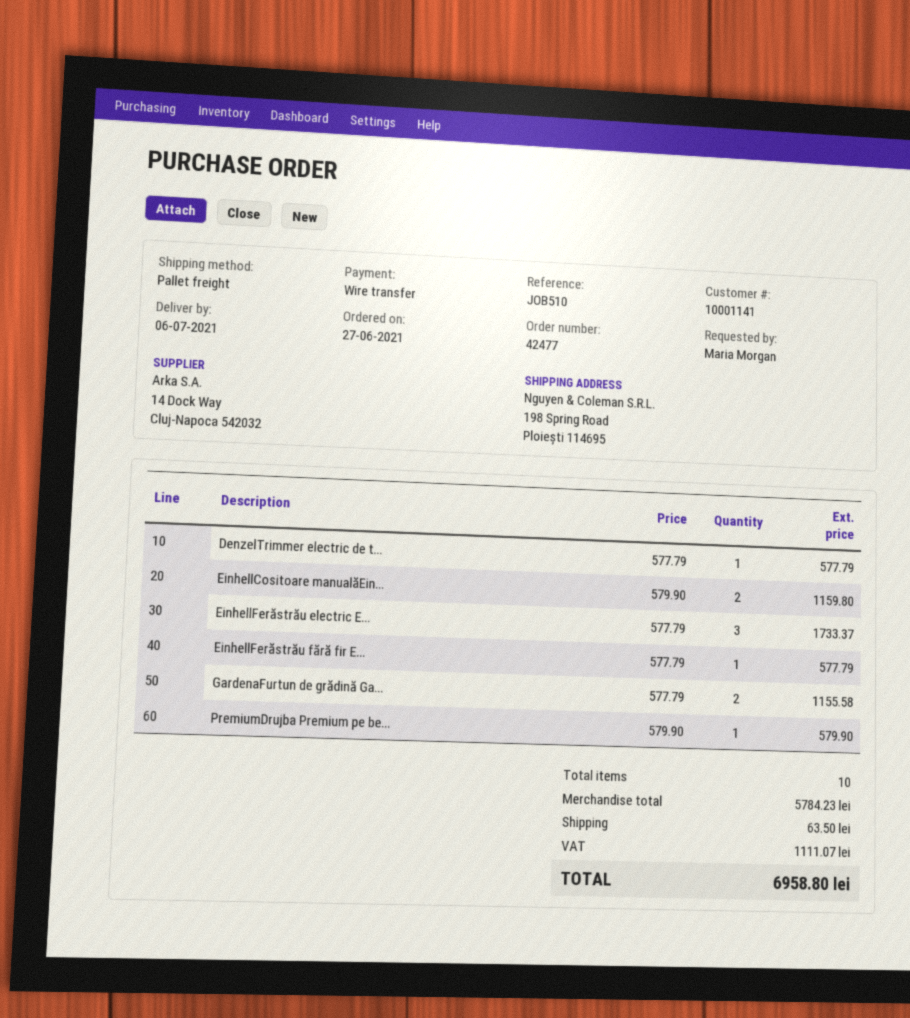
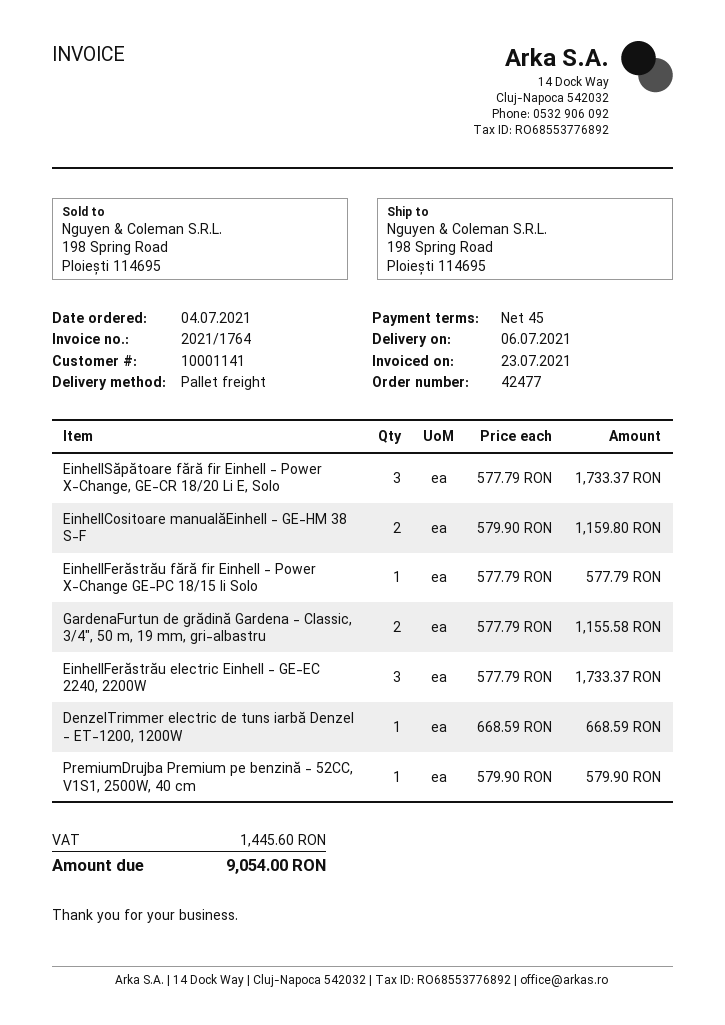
order date: 2021-06-27 -> 2021-07-04
DenzelTrimmer electric de t...: 1 x 577.79 = 577.79 -> 1 x 668.59 = 668.59
EinhellSăpătoare fără fir Einhell - Power X-Change, GE-CR 18/20 Li E, Solo: none -> 3 x 577.79 = 1733.37
shipping: 63.50 -> none
tax: 1111.07 -> 1445.60
total: 6958.80 -> 9054.00

